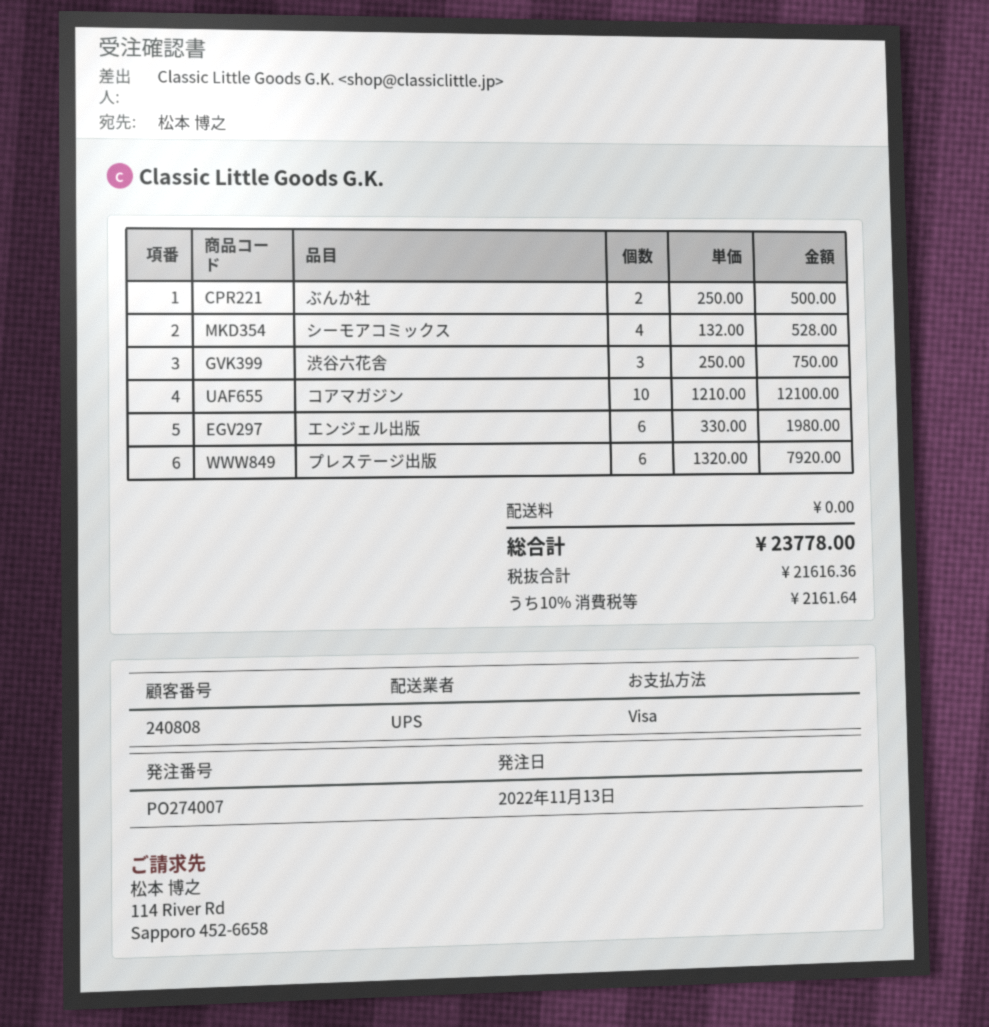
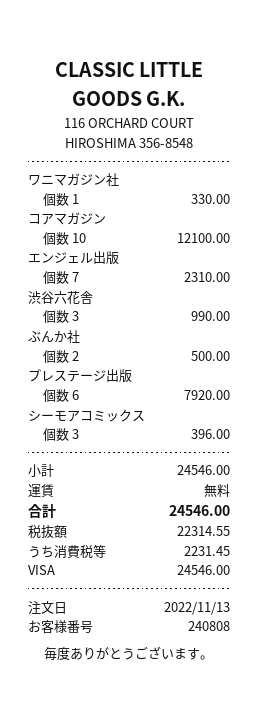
シーモアコミックス: 4 for 528.00 -> 3 for 396.00
渋谷六花舎: 3 for 750.00 -> 3 for 990.00
エンジェル出版: 6 for 1980.00 -> 7 for 2310.00
ワニマガジン社: none -> 1 for 330.00
net: 21616.36 -> 22314.55
tax: 2161.64 -> 2231.45
total: 23778.00 -> 24546.00

